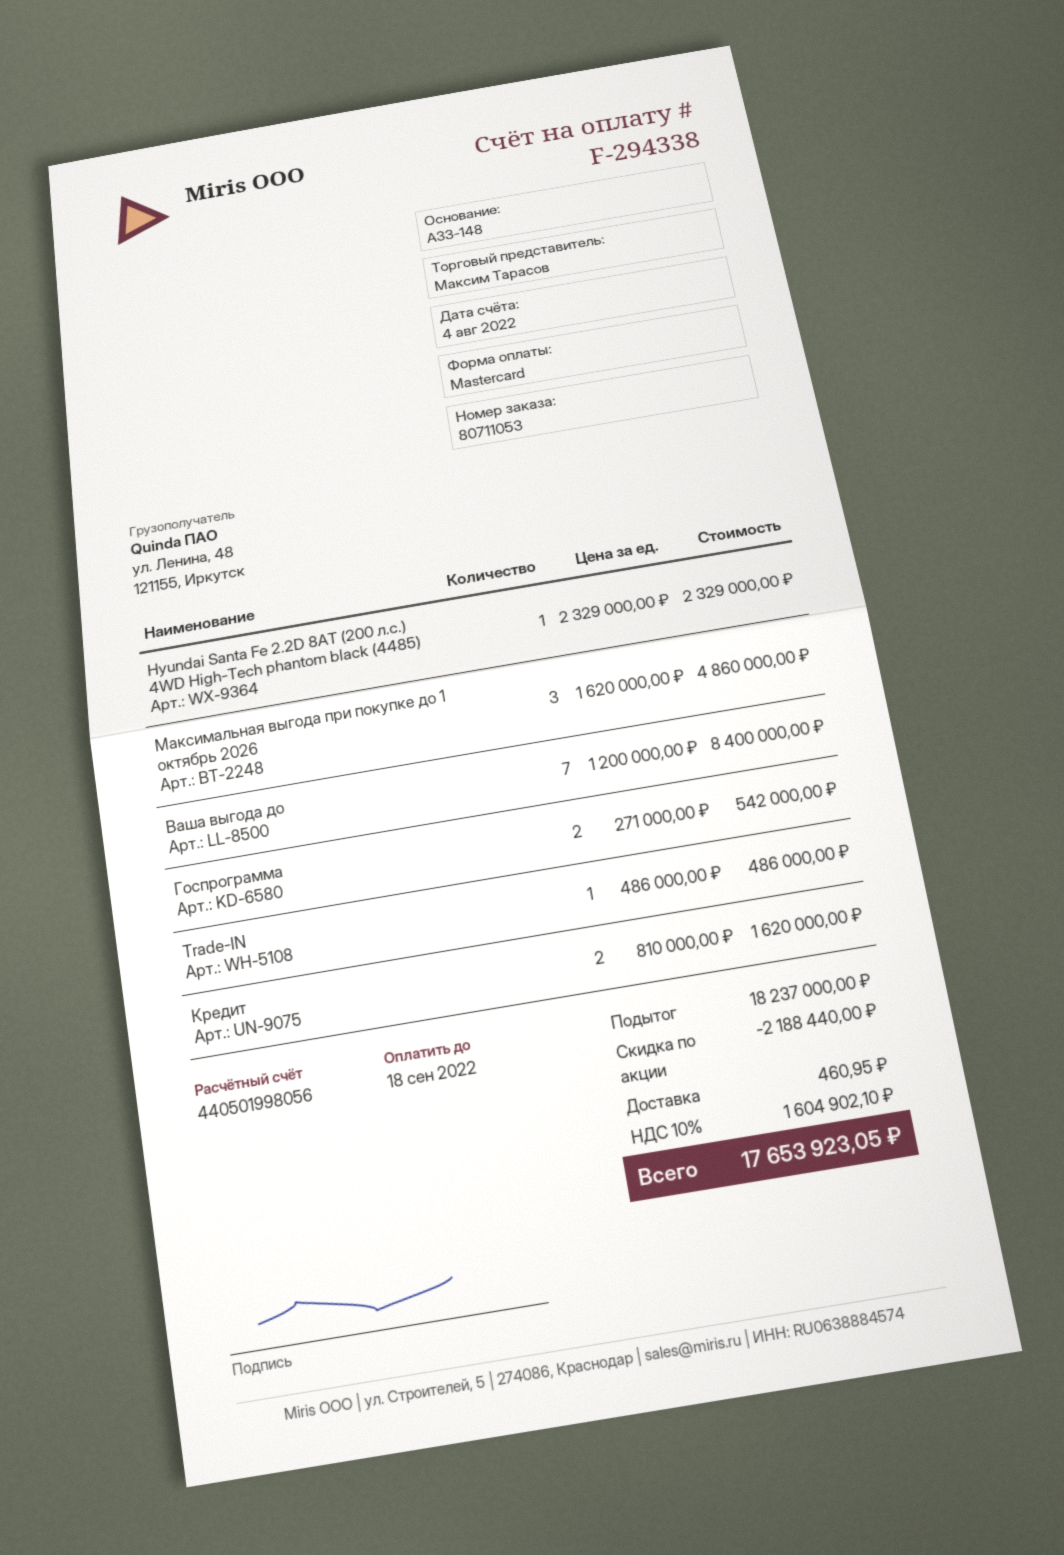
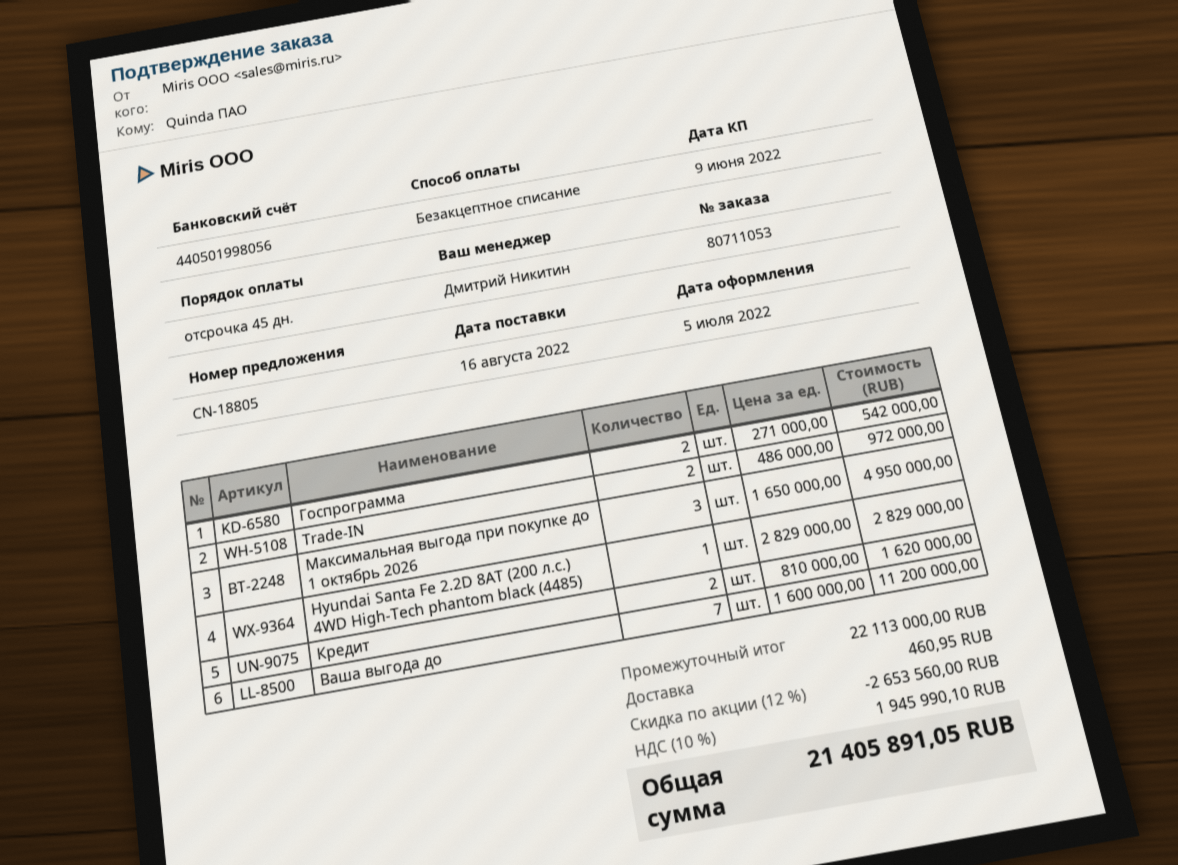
sales rep: Максим Тарасов -> Дмитрий Никитин
payment method: Mastercard -> direct debit
Hyundai Santa Fe 2.2D 8АТ (200 л.с.) 4WD High-Tech phantom black (4485): 1 x 2329000.00 = 2329000.00 -> 1 x 2829000.00 = 2829000.00
Максимальная выгода при покупке до 1 октябрь 2026: 3 x 1620000.00 = 4860000.00 -> 3 x 1650000.00 = 4950000.00
Ваша выгода до: 7 x 1200000.00 = 8400000.00 -> 7 x 1600000.00 = 11200000.00
Trade-IN: 1 x 486000.00 = 486000.00 -> 2 x 486000.00 = 972000.00
subtotal: 18237000.00 -> 22113000.00
discount: 2188440.00 -> 2653560.00
tax: 10% = 1604902.10 -> 10% = 1945990.10
total: 17653923.05 -> 21405891.05

